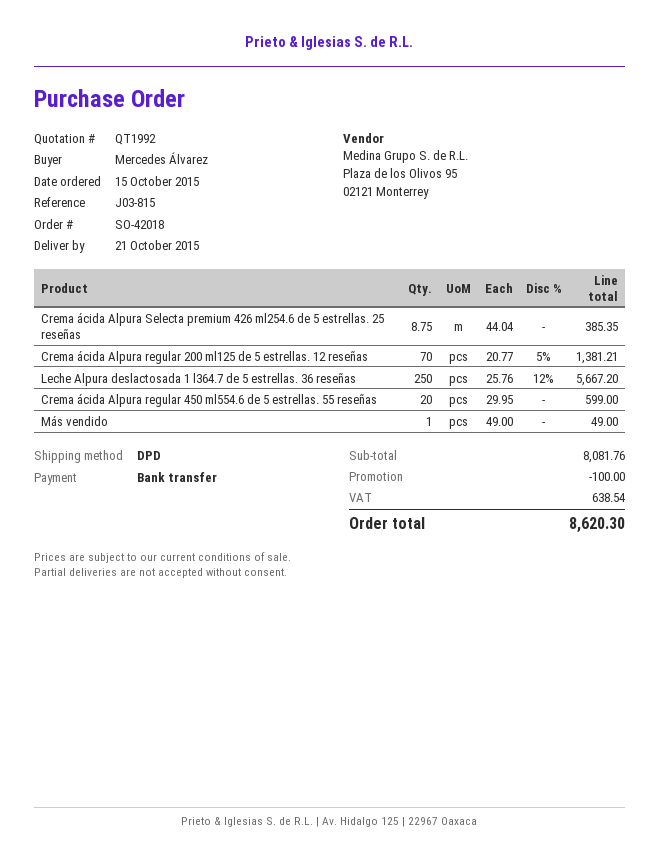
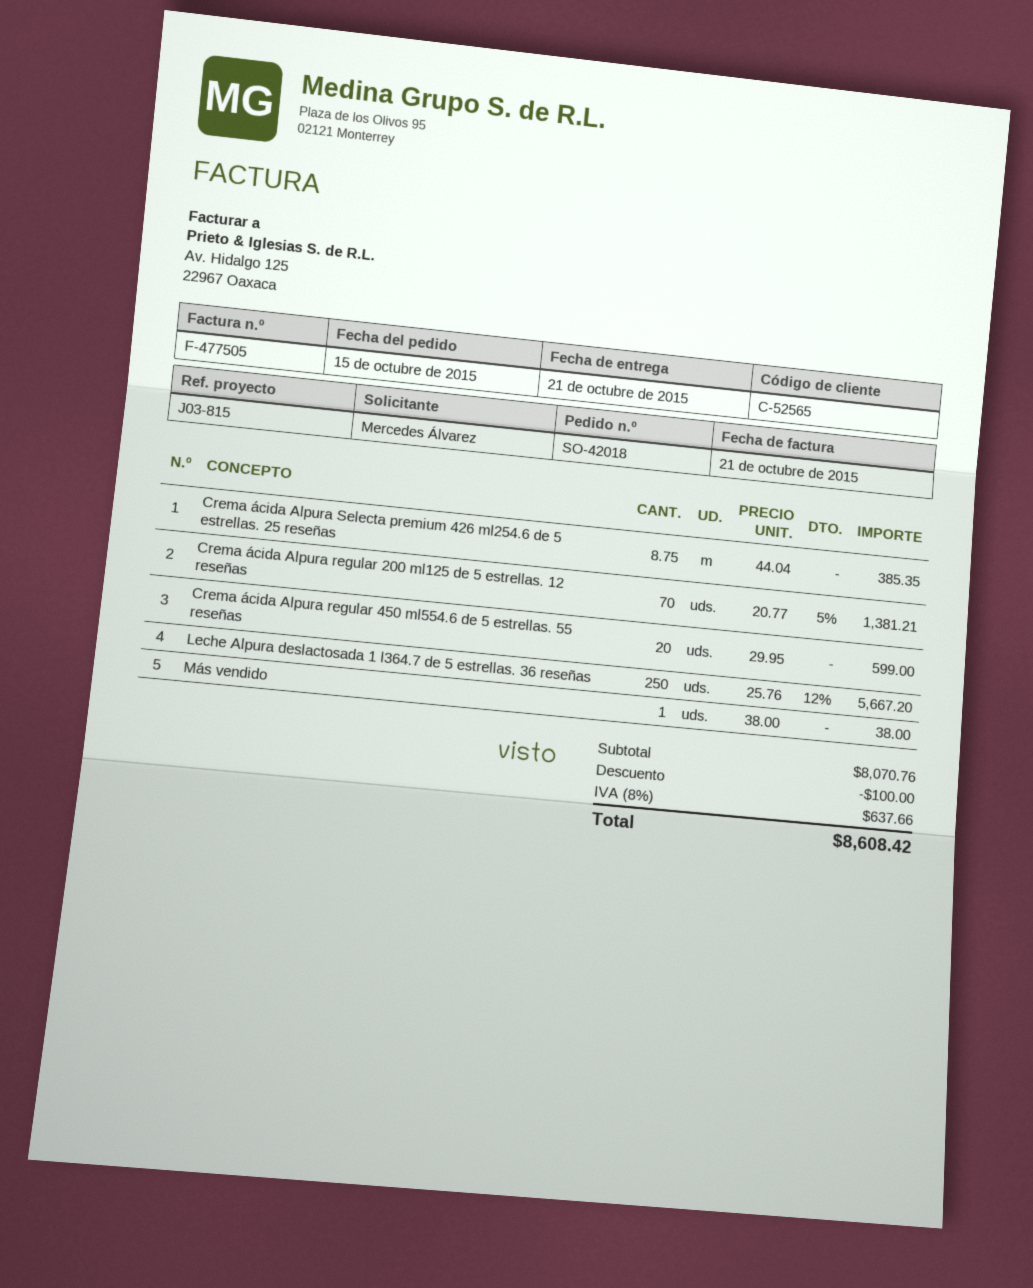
Más vendido: 1 x 49.00 = 49.00 -> 1 x 38.00 = 38.00
subtotal: 8081.76 -> 8070.76
tax: 638.54 -> 637.66
total: 8620.30 -> 8608.42

